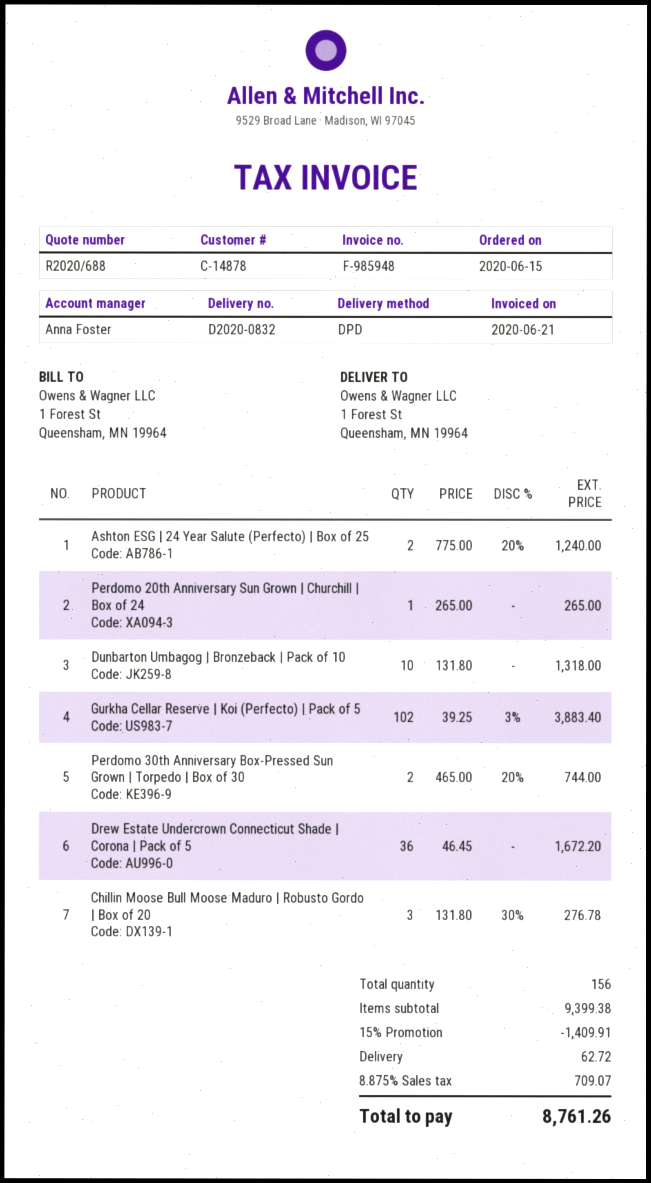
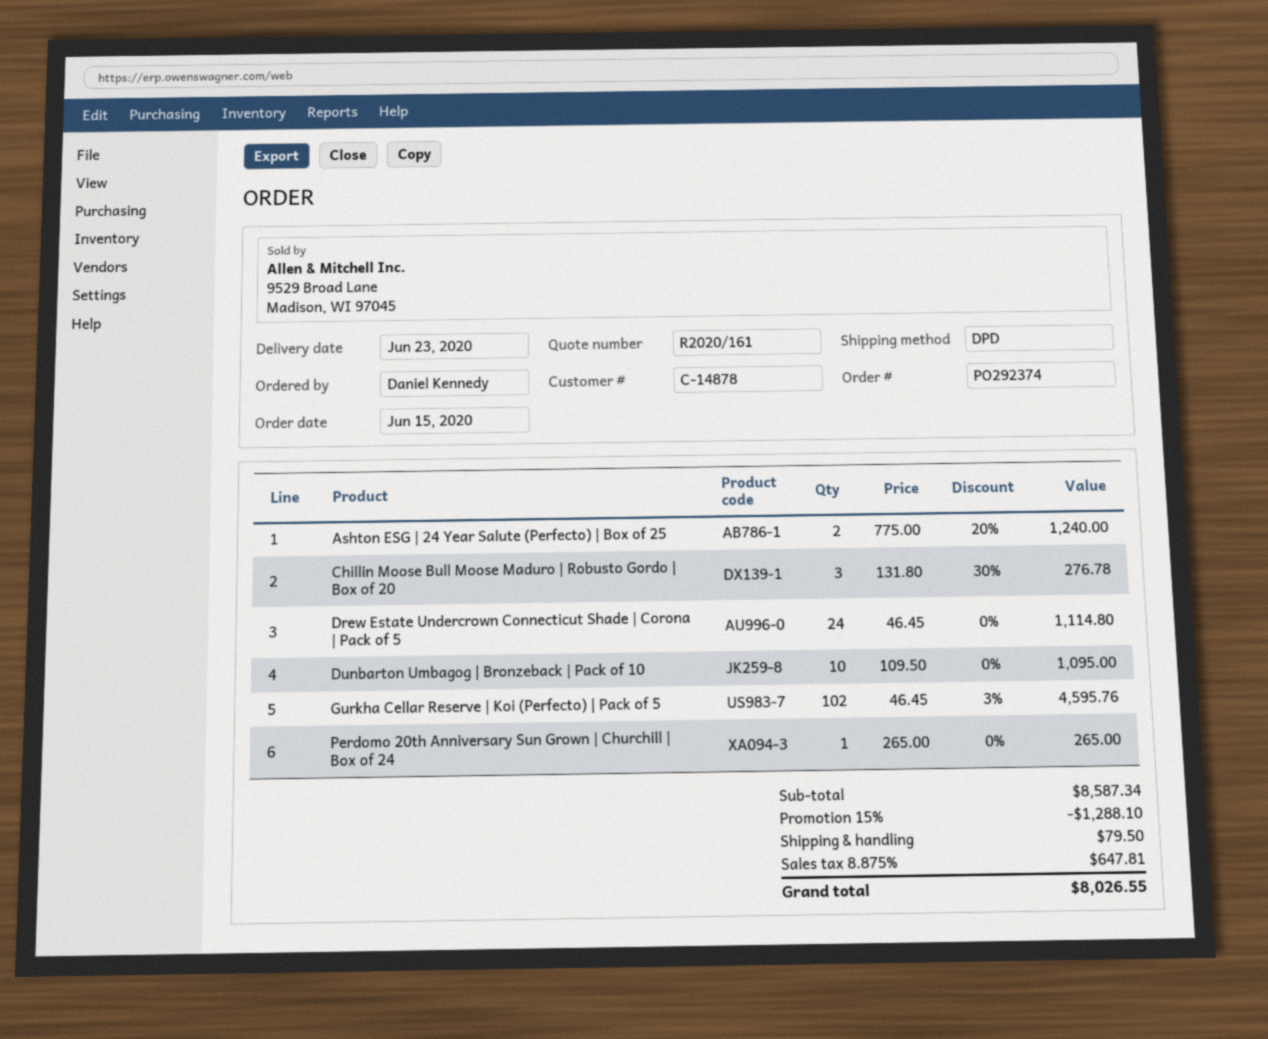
quote number: R2020/688 -> R2020/161
Dunbarton Umbagog | Bronzeback | Pack of 10: 10 x 131.80 = 1318.00 -> 10 x 109.50 = 1095.00
Gurkha Cellar Reserve | Koi (Perfecto) | Pack of 5: 102 x 39.25 - 3% = 3883.40 -> 102 x 46.45 - 3% = 4595.76
Perdomo 30th Anniversary Box-Pressed Sun Grown | Torpedo | Box of 30: 2 x 465.00 - 20% = 744.00 -> none
Drew Estate Undercrown Connecticut Shade | Corona | Pack of 5: 36 x 46.45 = 1672.20 -> 24 x 46.45 = 1114.80
subtotal: 9399.38 -> 8587.34
discount: 15% = 1409.91 -> 15% = 1288.10
shipping: 62.72 -> 79.50
tax: 8.875% = 709.07 -> 8.875% = 647.81
total: 8761.26 -> 8026.55

